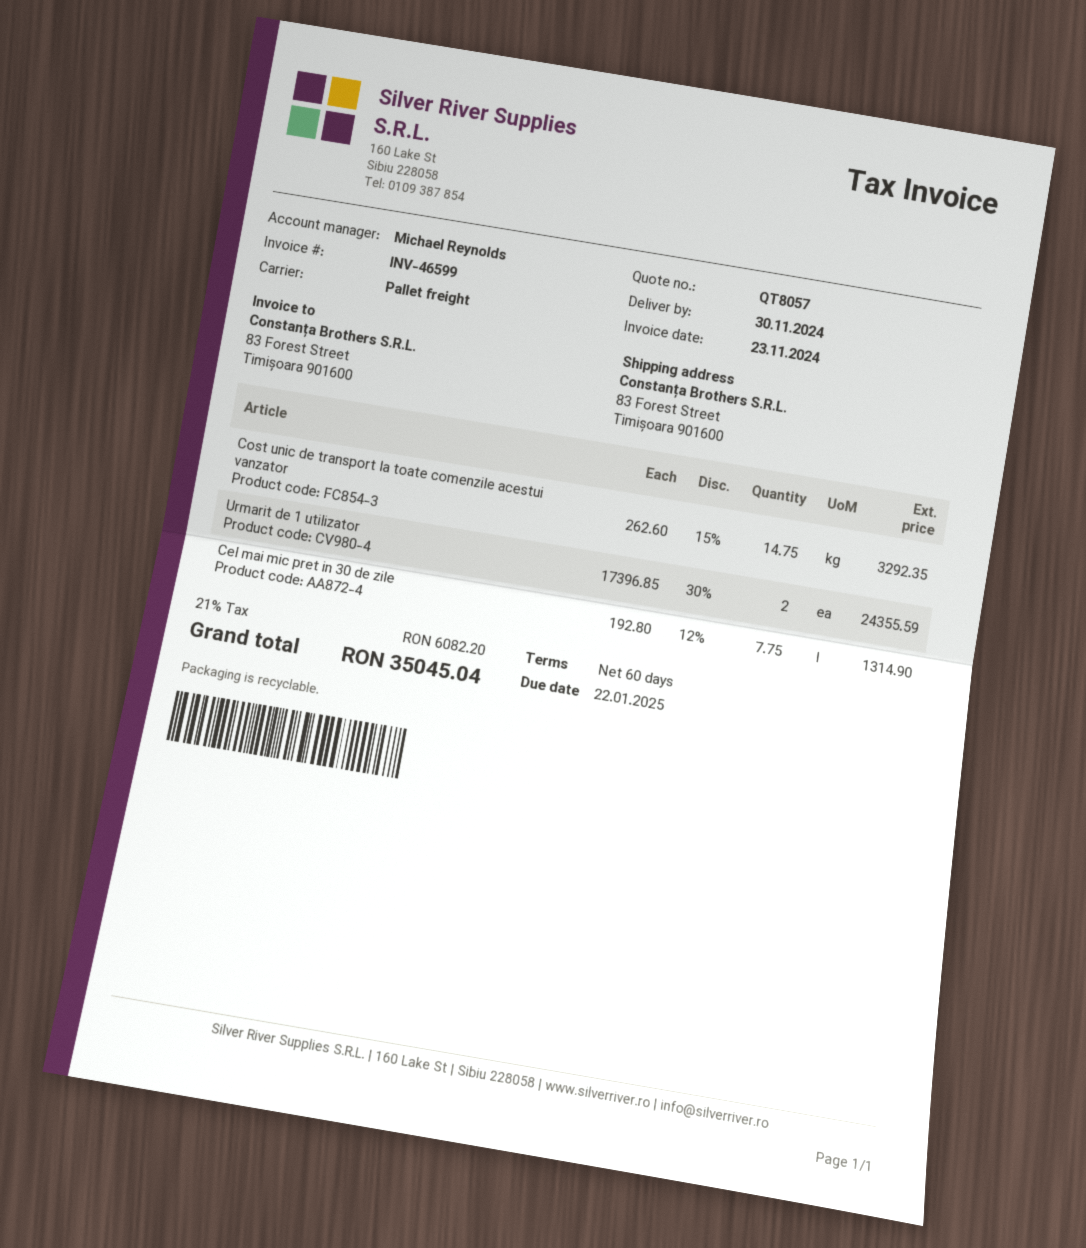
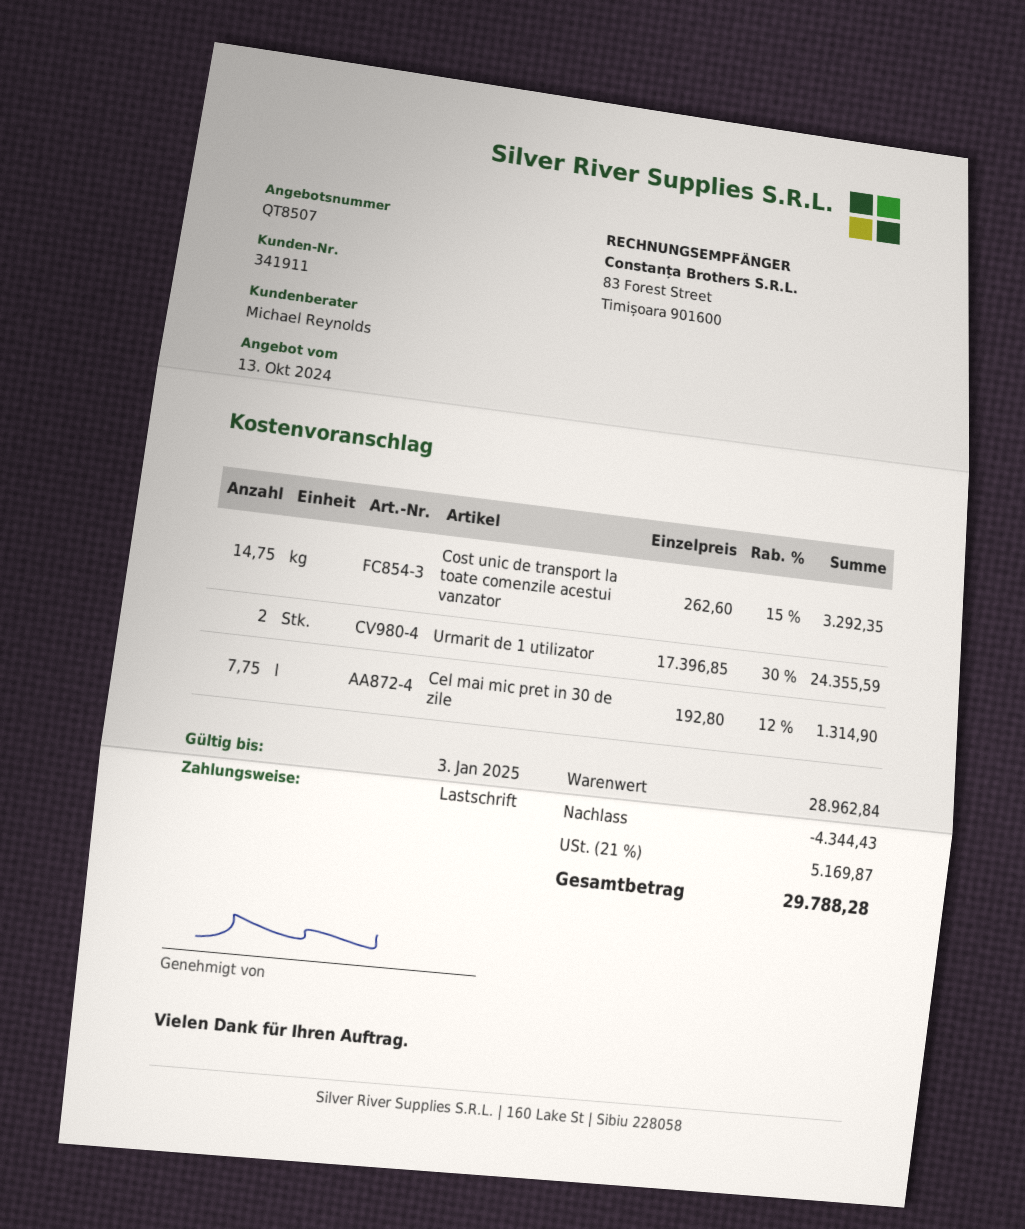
quote number: QT8057 -> QT8507
discount: none -> 4344.43
tax: 21% = 6082.20 -> 21% = 5169.87
total: 35045.04 -> 29788.28

